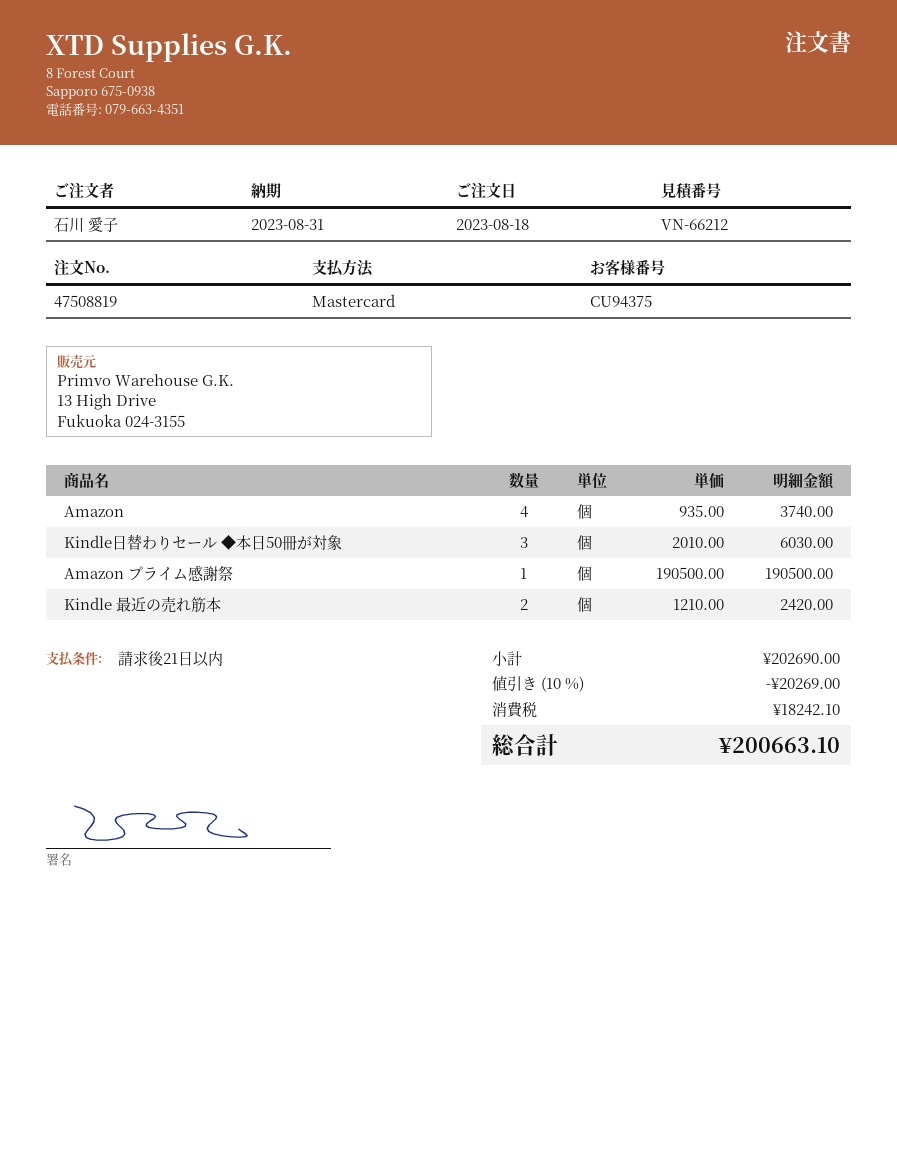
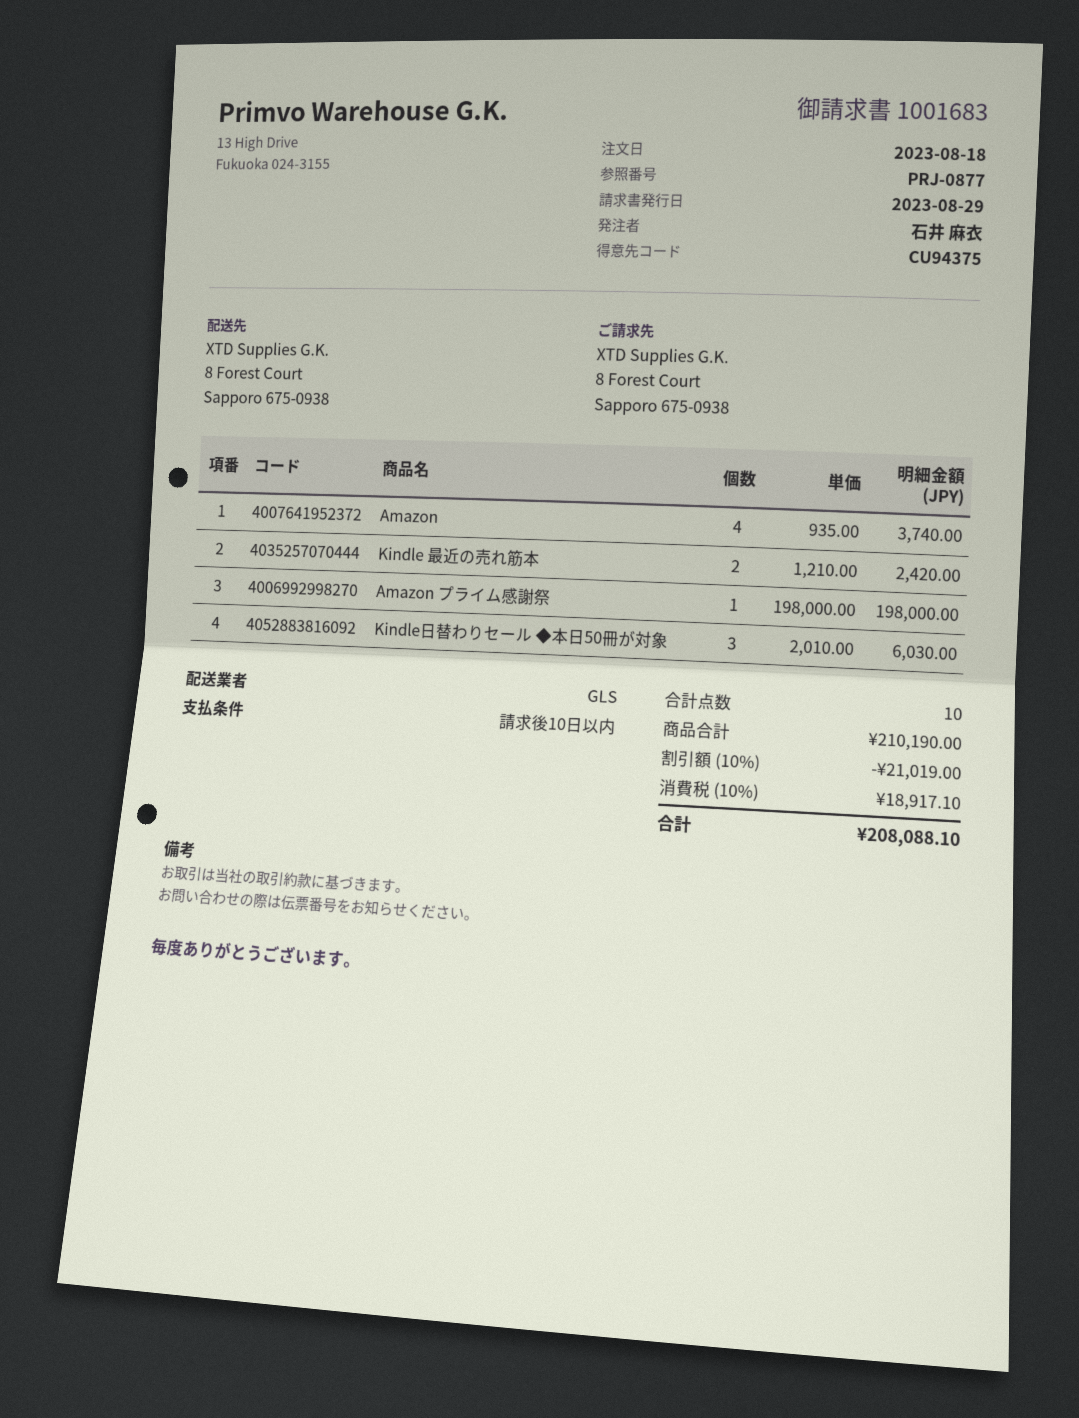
payment terms: 21 days -> 10 days
ordered by: 石川 愛子 -> 石井 麻衣
Amazon プライム感謝祭: 1 x 190500.00 = 190500.00 -> 1 x 198000.00 = 198000.00
subtotal: 202690.00 -> 210190.00
discount: 10% = 20269.00 -> 10% = 21019.00
tax: 18242.10 -> 18917.10
total: 200663.10 -> 208088.10

